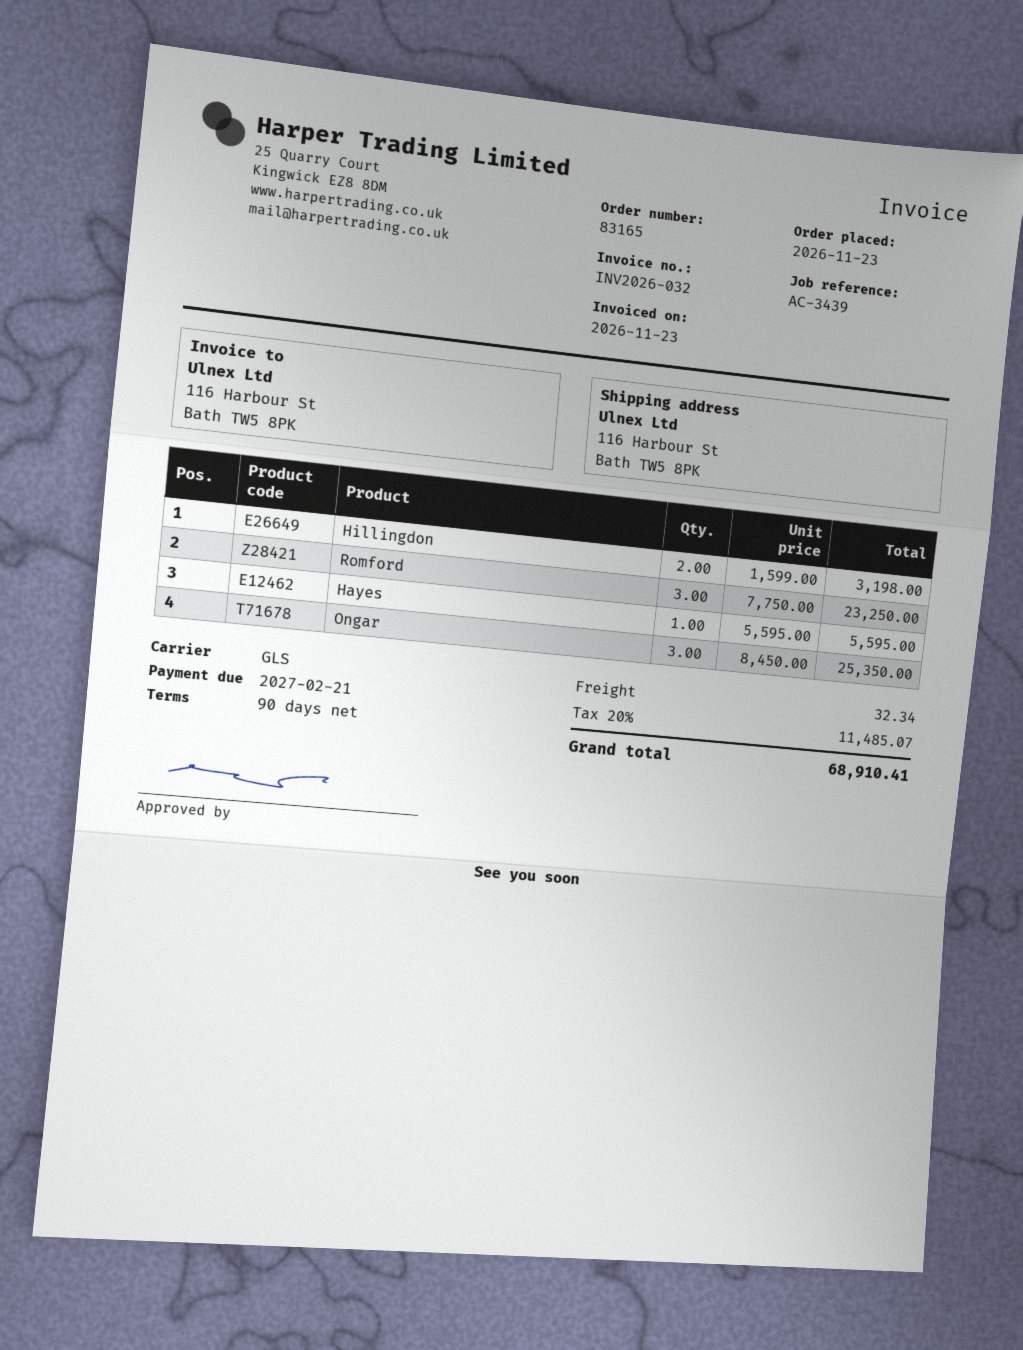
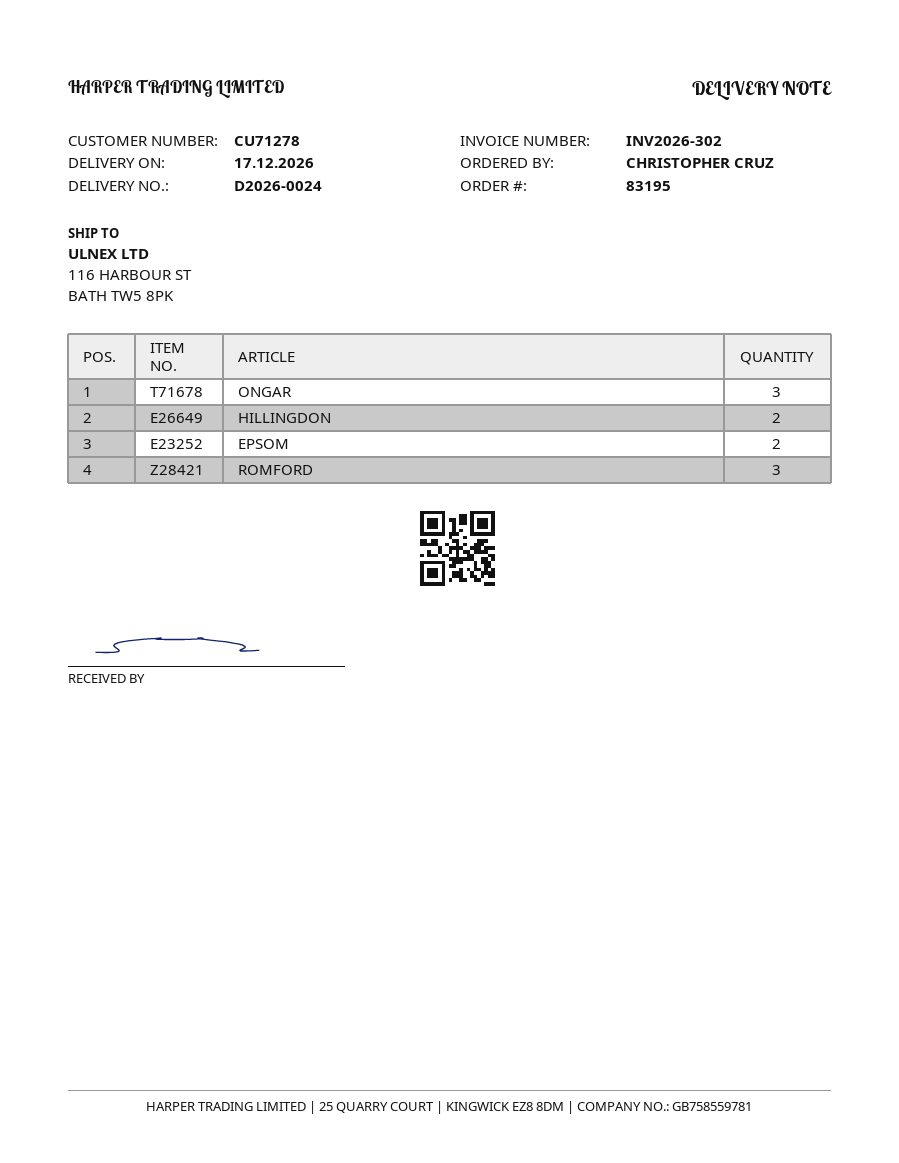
order number: 83165 -> 83195
invoice number: INV2026-032 -> INV2026-302
Hayes: 1 -> none
EPSOM: none -> 2

